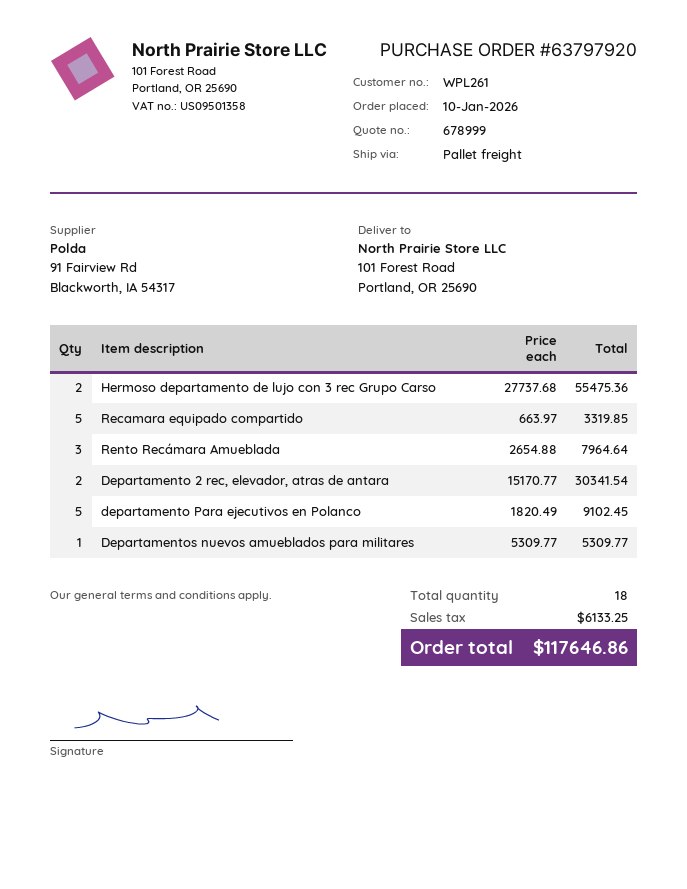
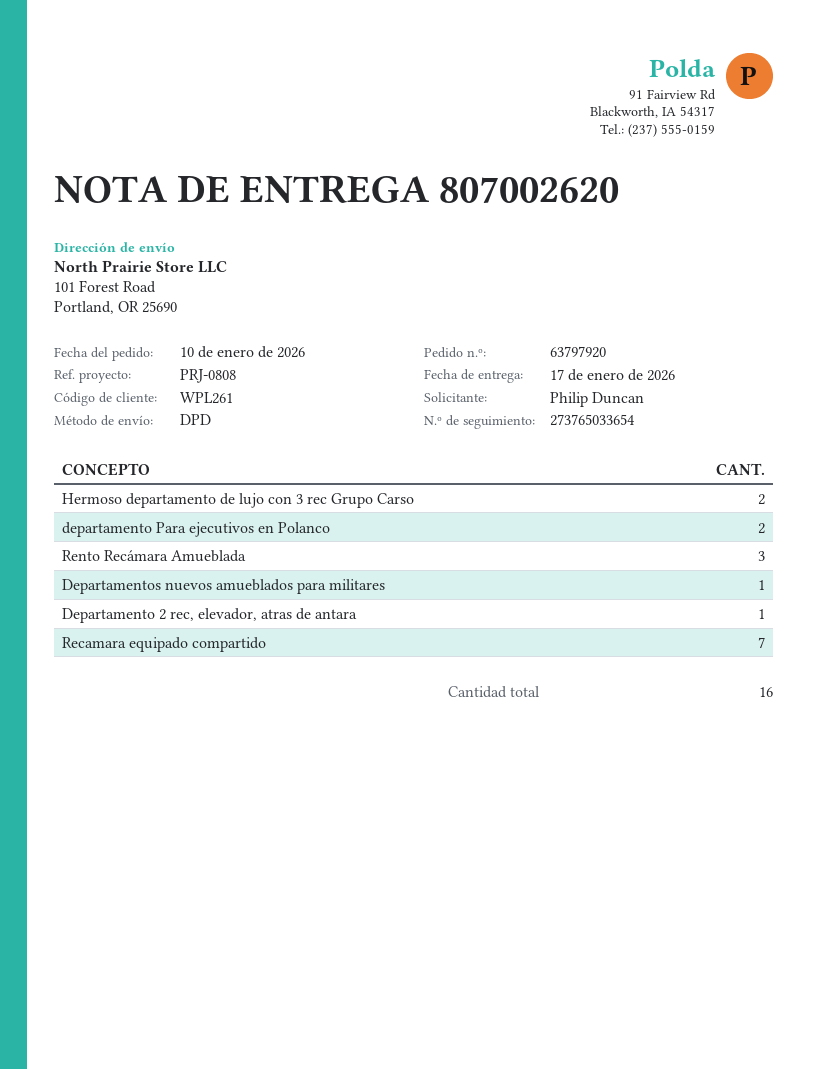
shipping method: pallet freight -> DPD
Recamara equipado compartido: 5 -> 7
Departamento 2 rec, elevador, atras de antara: 2 -> 1
departamento Para ejecutivos en Polanco: 5 -> 2
total quantity: 18 -> 16

